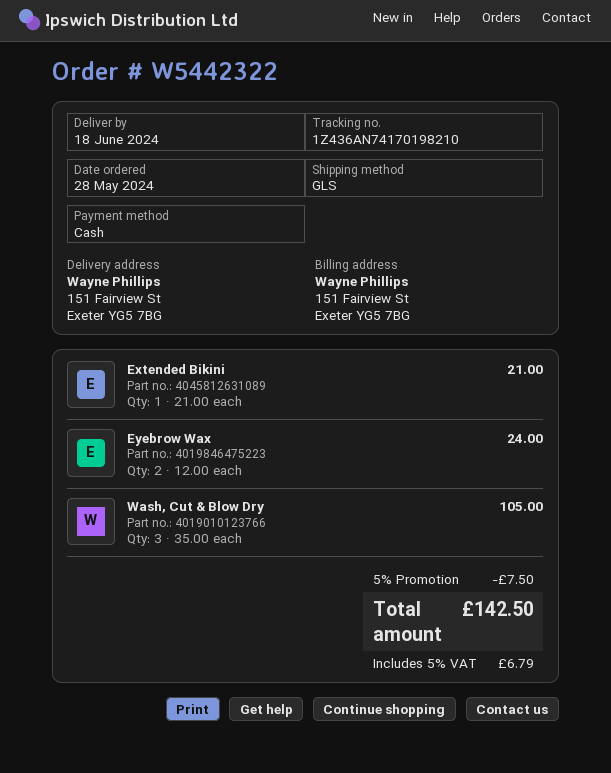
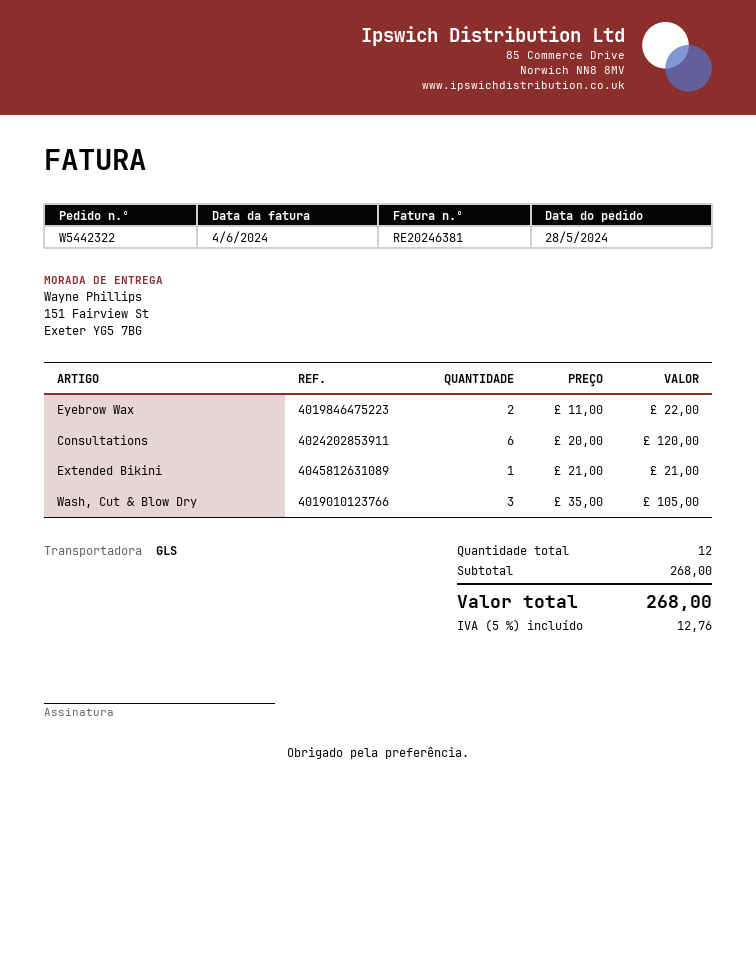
Eyebrow Wax: 2 x 12.00 = 24.00 -> 2 x 11.00 = 22.00
Consultations: none -> 6 x 20.00 = 120.00
discount: 5% = 7.50 -> none
tax: 5% = 6.79 -> 5% = 12.76
total: 142.50 -> 268.00

